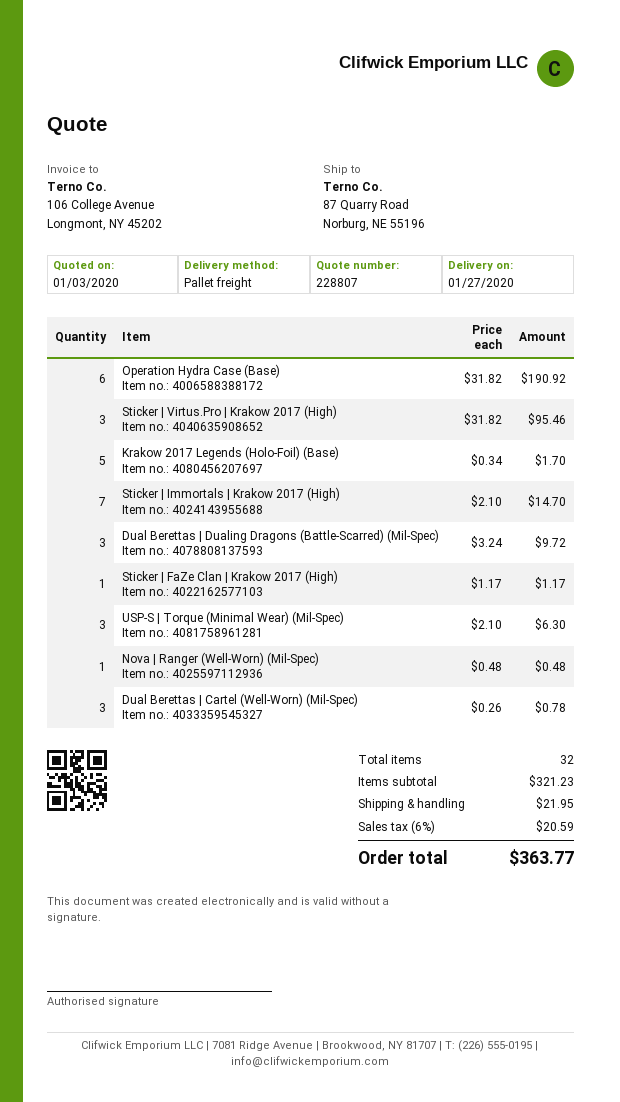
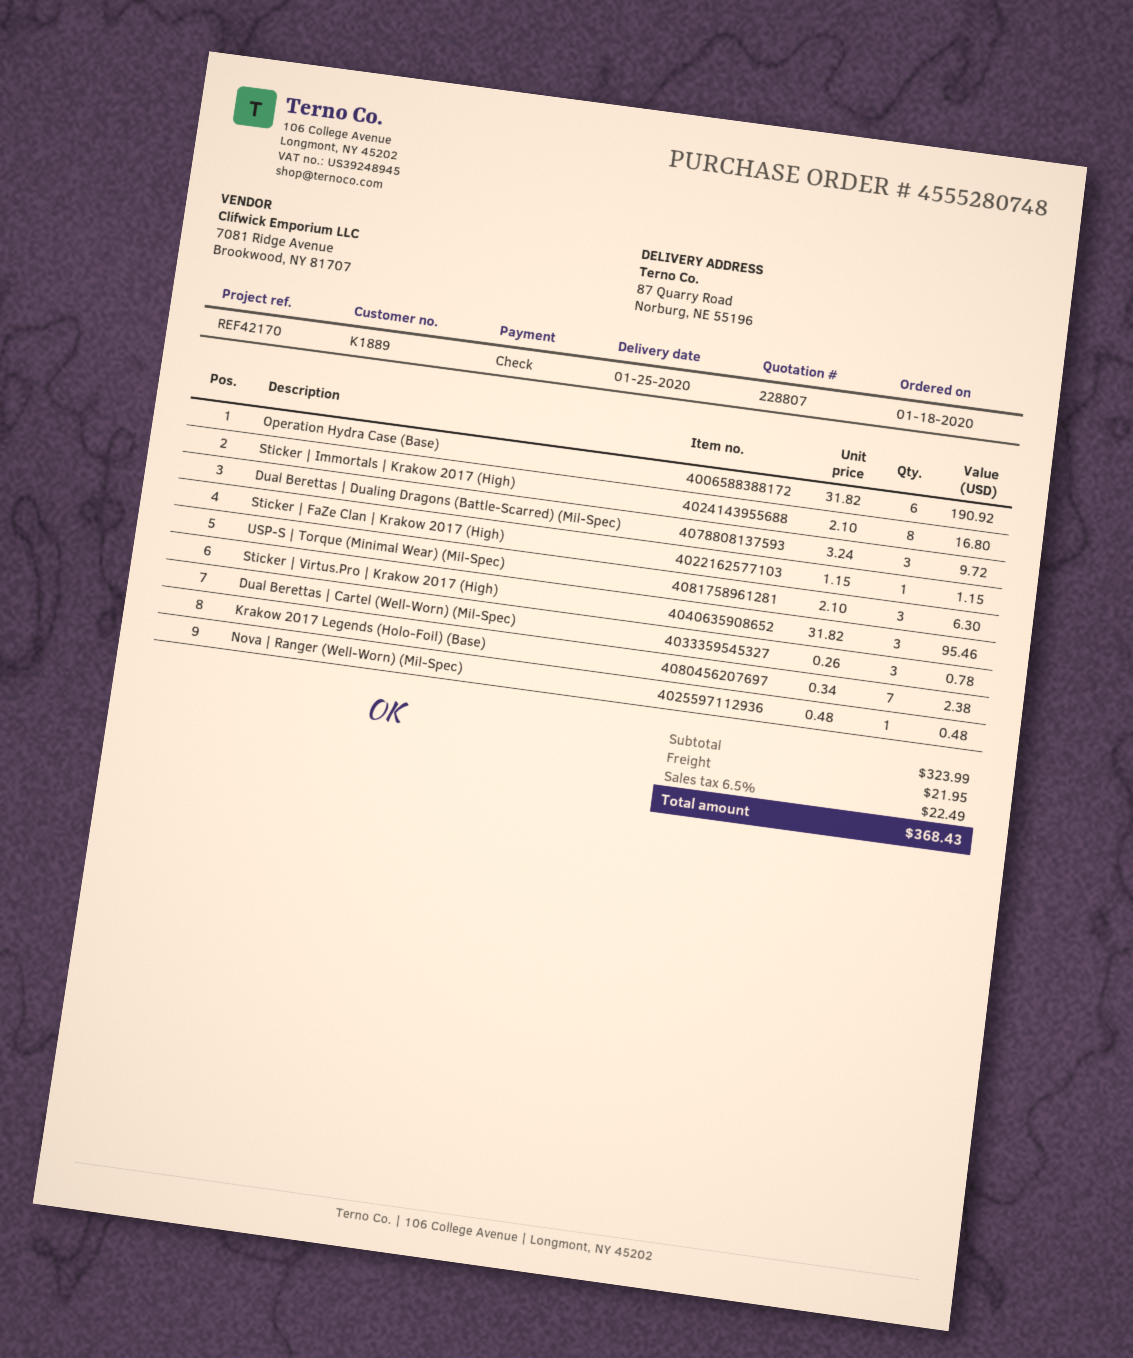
delivery date: 2020-01-27 -> 2020-01-25
Krakow 2017 Legends (Holo-Foil) (Base): 5 x 0.34 = 1.70 -> 7 x 0.34 = 2.38
Sticker | Immortals | Krakow 2017 (High): 7 x 2.10 = 14.70 -> 8 x 2.10 = 16.80
Sticker | FaZe Clan | Krakow 2017 (High): 1 x 1.17 = 1.17 -> 1 x 1.15 = 1.15
subtotal: 321.23 -> 323.99
tax: 6% = 20.59 -> 6.5% = 22.49
total: 363.77 -> 368.43

